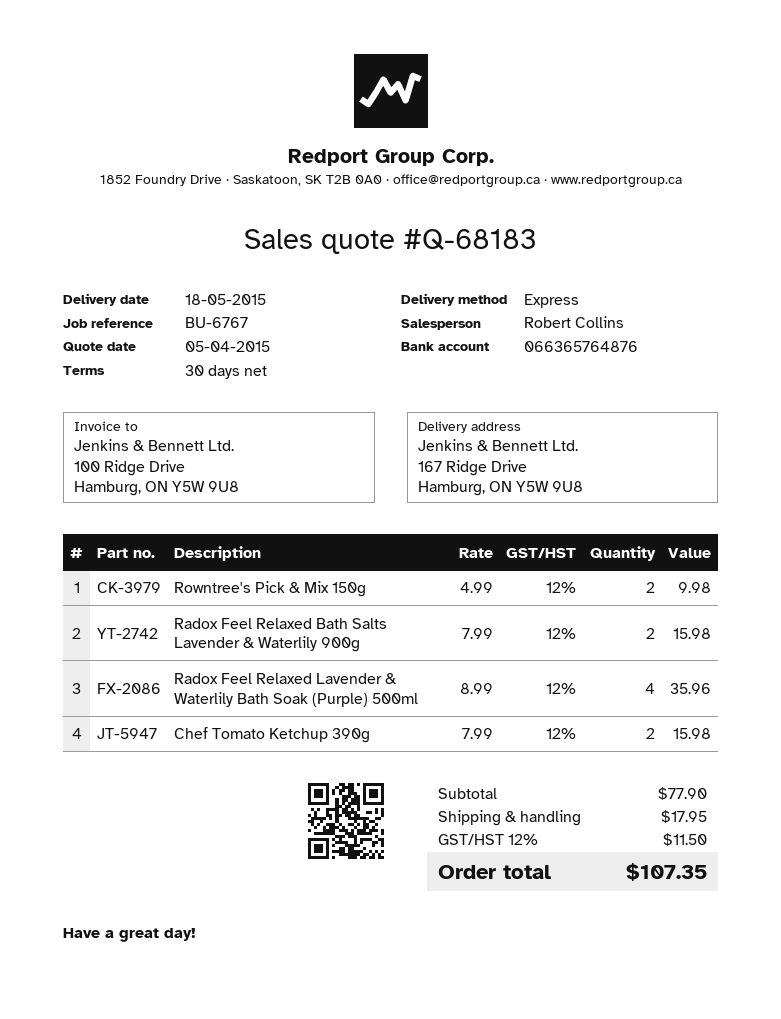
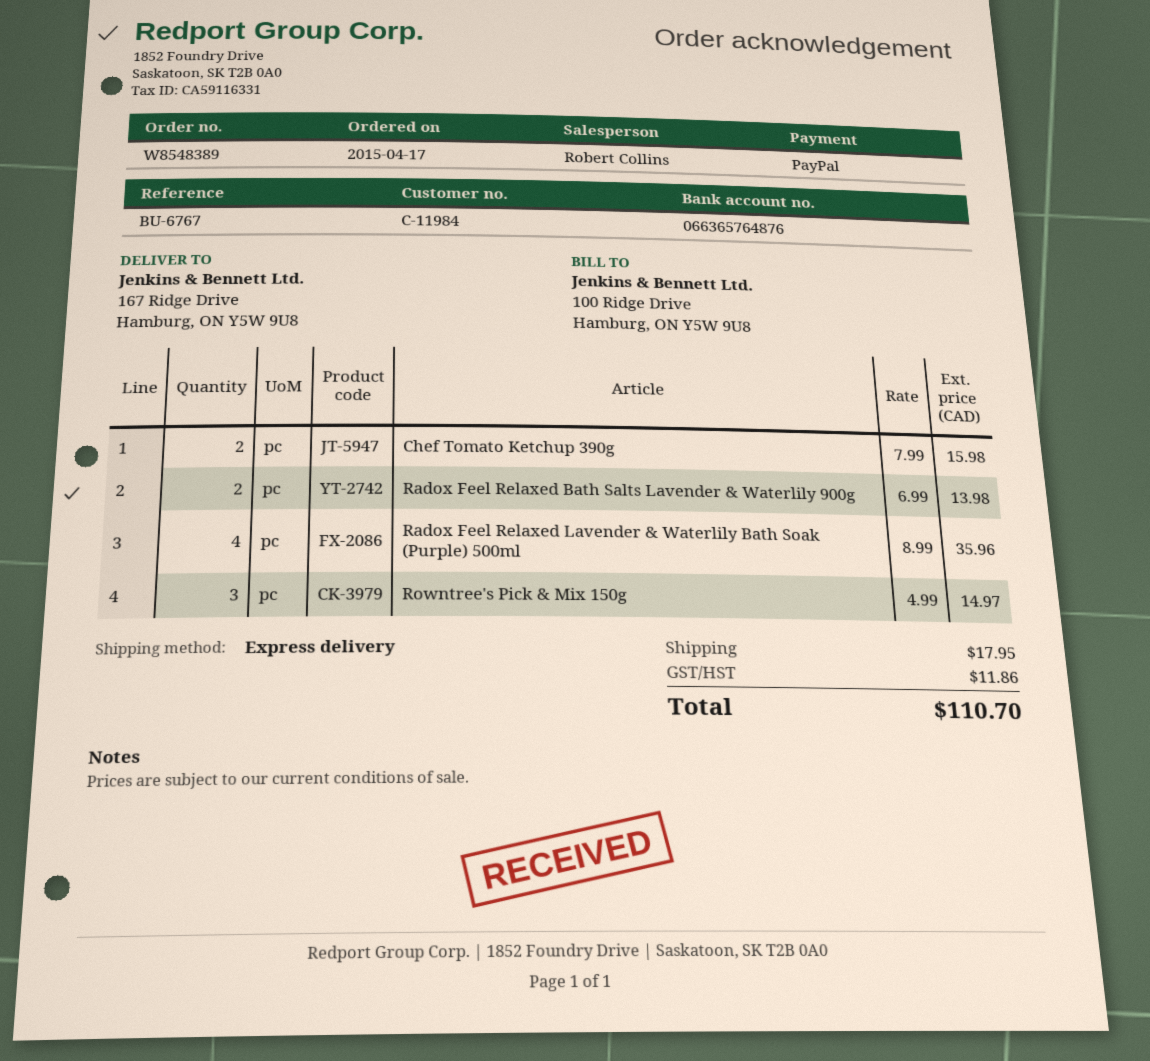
Rowntree's Pick & Mix 150g: 2 x 4.99 = 9.98 -> 3 x 4.99 = 14.97
Radox Feel Relaxed Bath Salts Lavender & Waterlily 900g: 2 x 7.99 = 15.98 -> 2 x 6.99 = 13.98
tax: 11.50 -> 11.86
total: 107.35 -> 110.70

